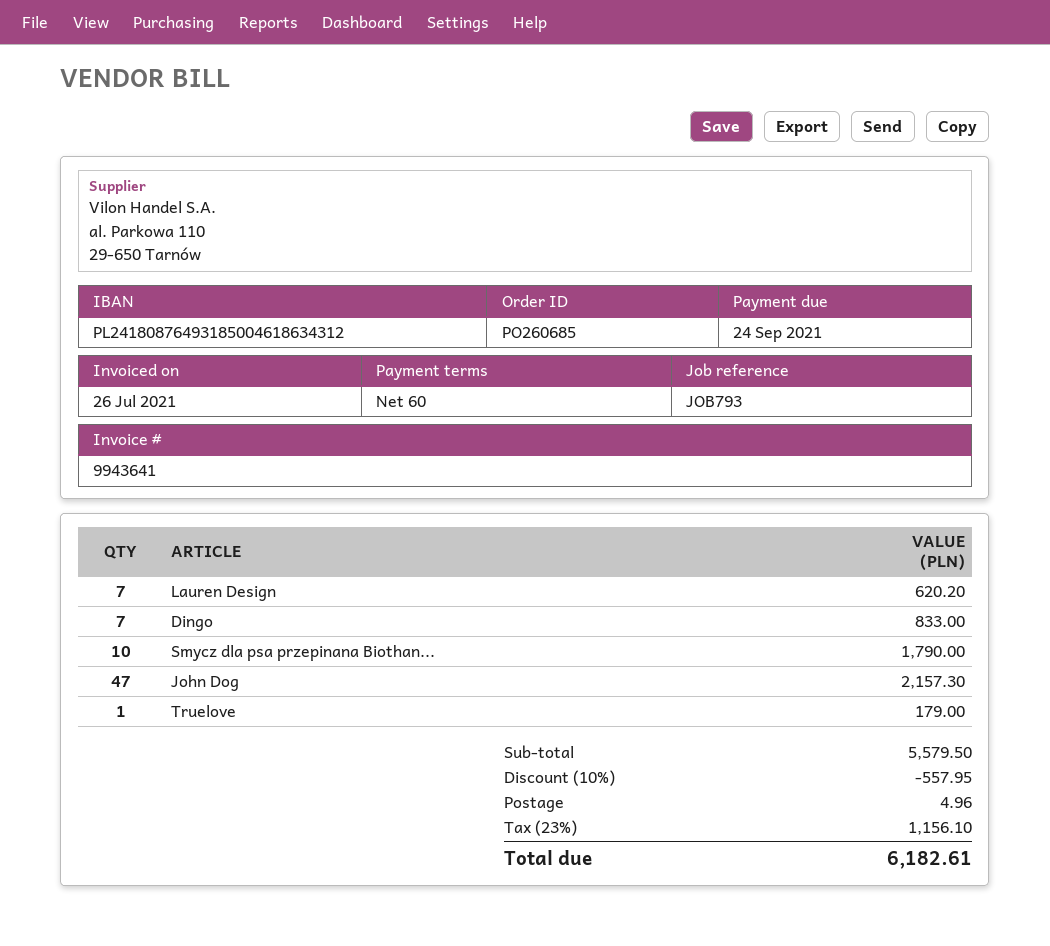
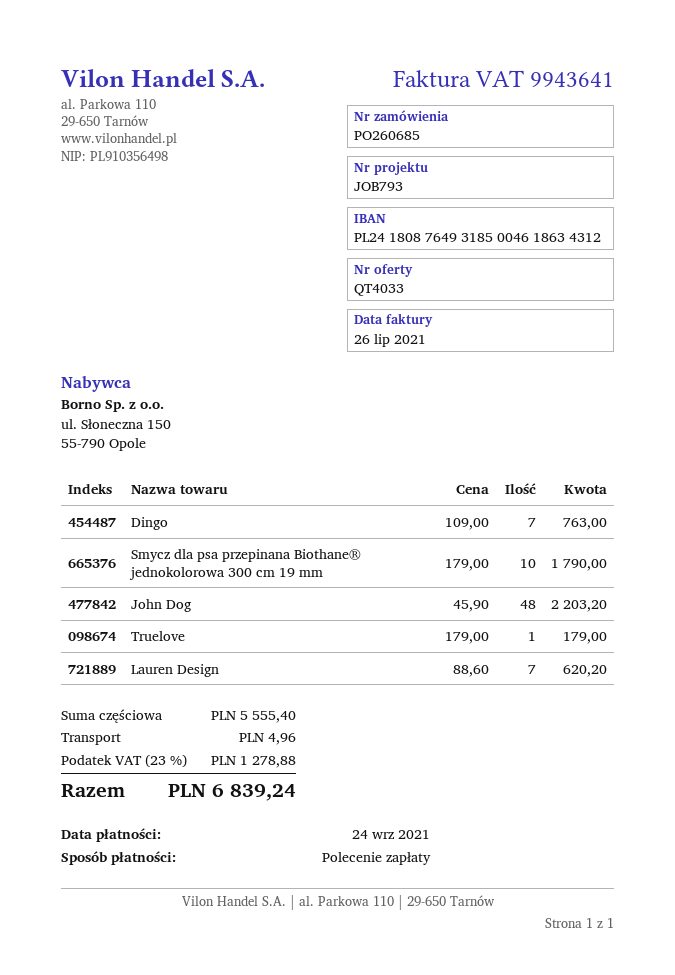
Dingo: 7 for 833.00 -> 7 for 763.00
John Dog: 47 for 2157.30 -> 48 for 2203.20
subtotal: 5579.50 -> 5555.40
discount: 10% = 557.95 -> none
tax: 23% = 1156.10 -> 23% = 1278.88
total: 6182.61 -> 6839.24

